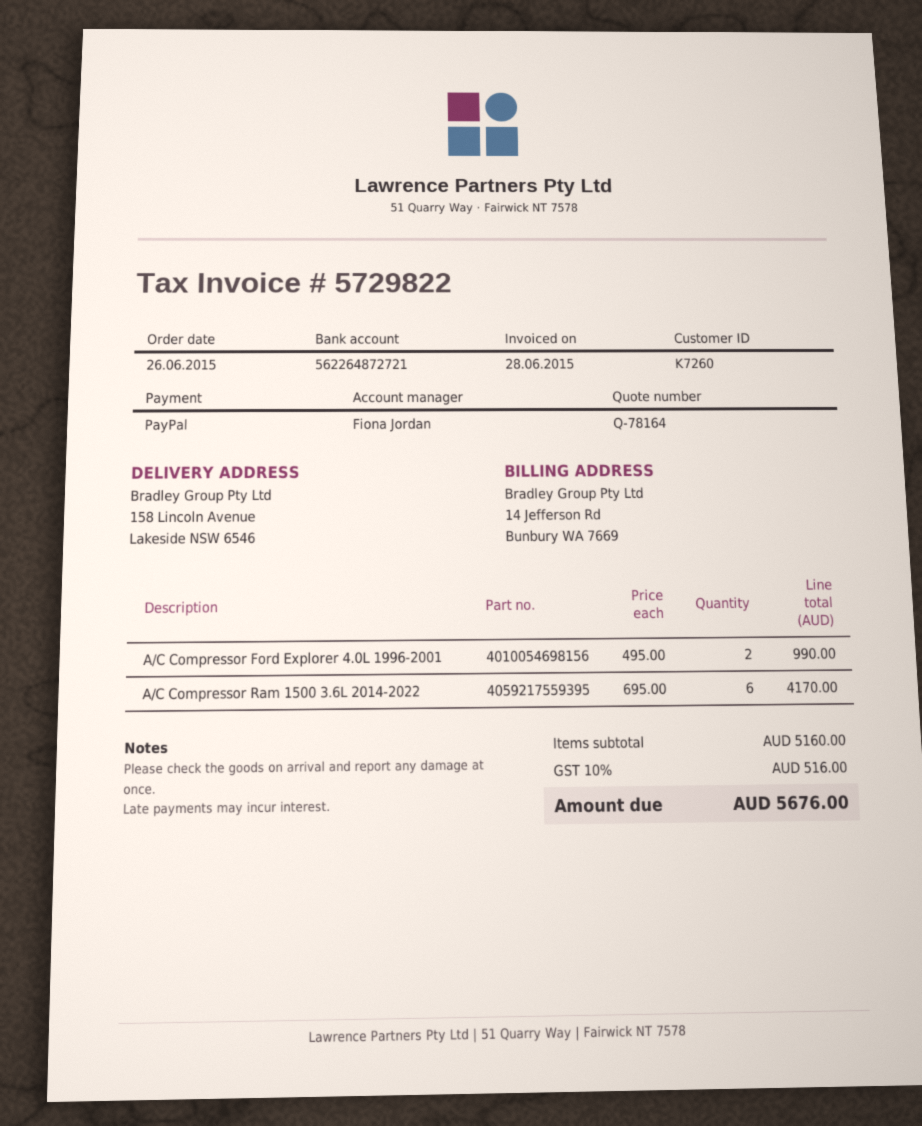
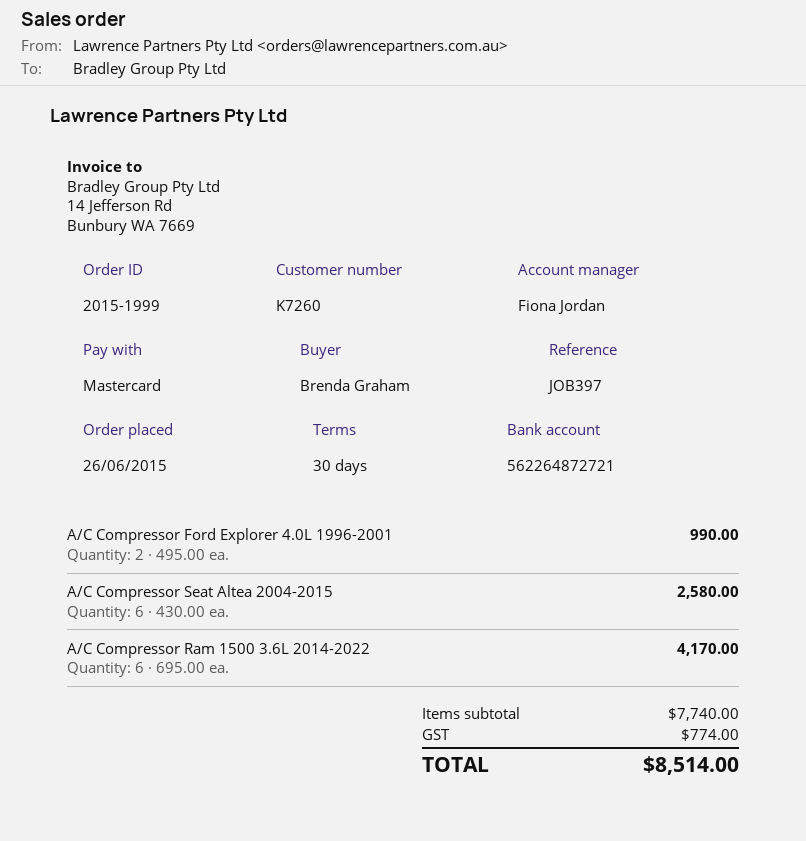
payment method: PayPal -> Mastercard
A/C Compressor Seat Altea 2004-2015: none -> 6 x 430.00 = 2580.00
subtotal: 5160.00 -> 7740.00
tax: 516.00 -> 774.00
total: 5676.00 -> 8514.00

